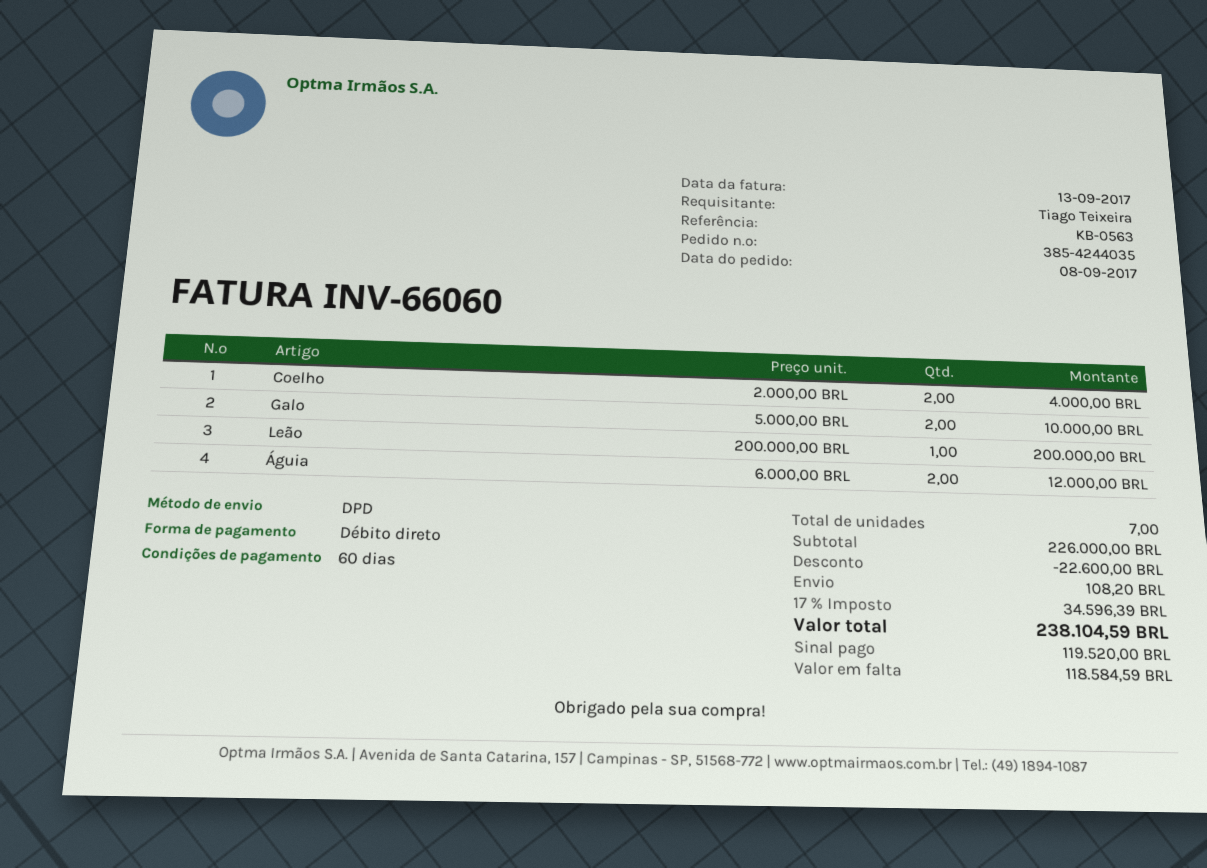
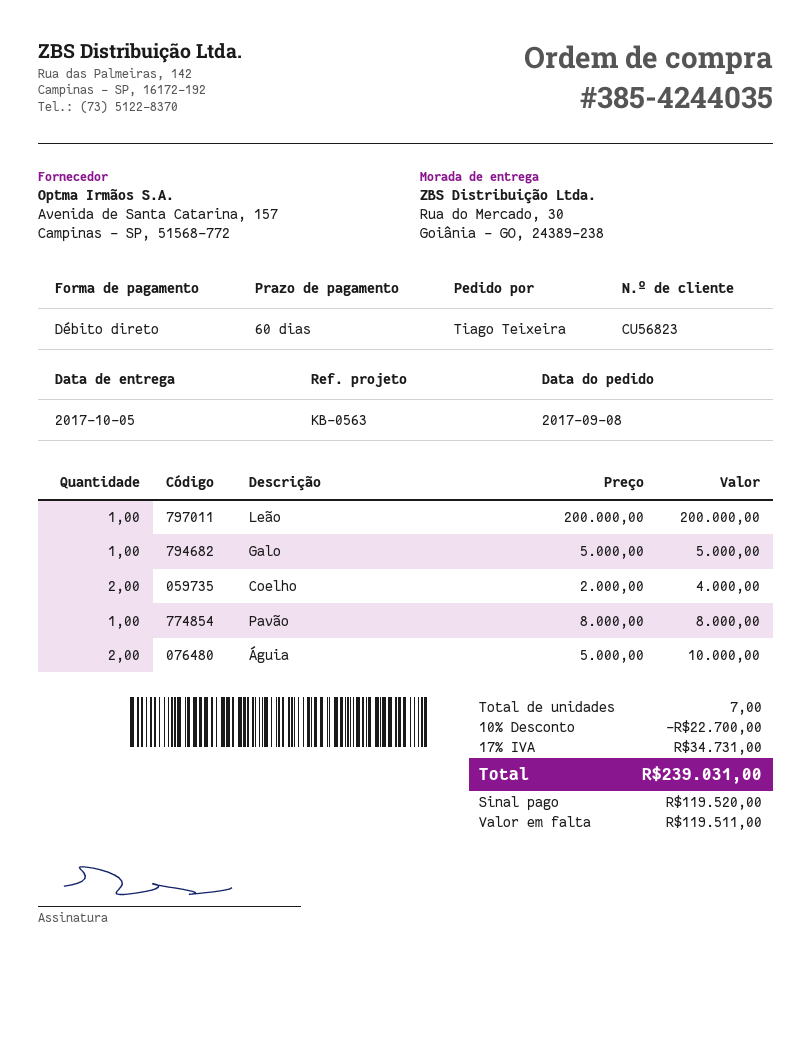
Galo: 2 x 5000.00 = 10000.00 -> 1 x 5000.00 = 5000.00
Águia: 2 x 6000.00 = 12000.00 -> 2 x 5000.00 = 10000.00
Pavão: none -> 1 x 8000.00 = 8000.00
discount: 22600.00 -> 22700.00
shipping: 108.20 -> none
tax: 17% = 34596.39 -> 17% = 34731.00
total: 238104.59 -> 239031.00
balance: 118584.59 -> 119511.00

